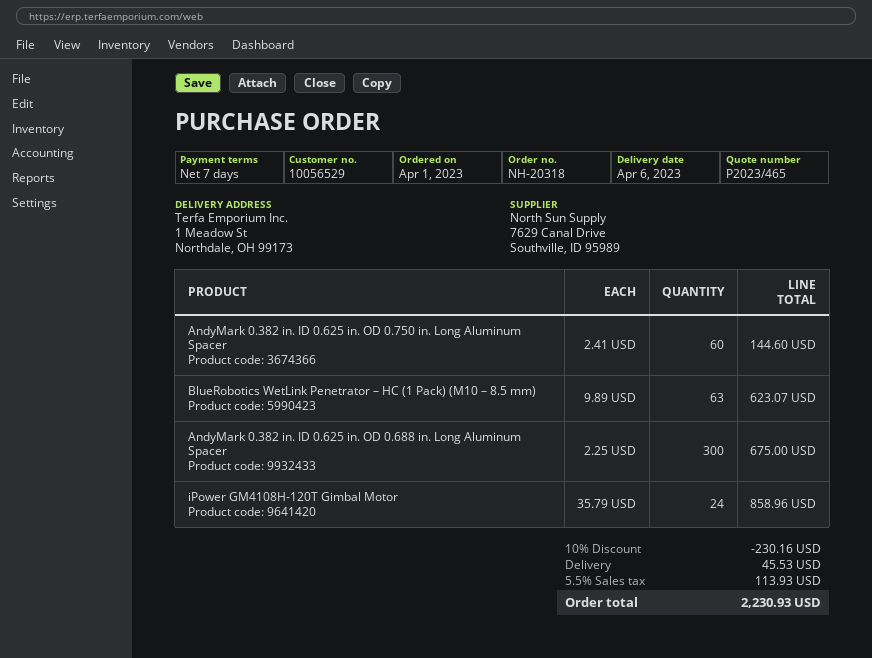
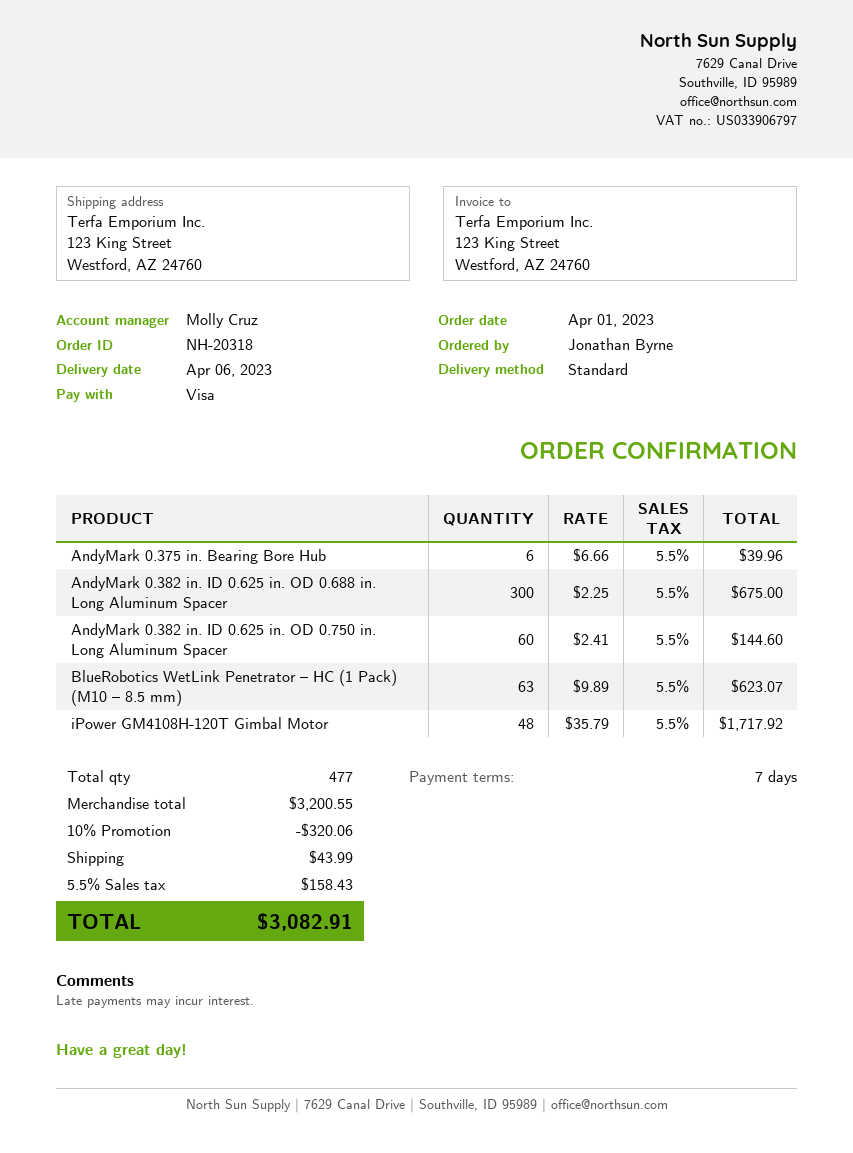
ship to: 1 Meadow St, Northdale, OH 99173 -> 123 King Street, Westford, AZ 24760
iPower GM4108H-120T Gimbal Motor: 24 x 35.79 = 858.96 -> 48 x 35.79 = 1717.92
AndyMark 0.375 in. Bearing Bore Hub: none -> 6 x 6.66 = 39.96
discount: 10% = 230.16 -> 10% = 320.06
shipping: 45.53 -> 43.99
tax: 5.5% = 113.93 -> 5.5% = 158.43
total: 2230.93 -> 3082.91

